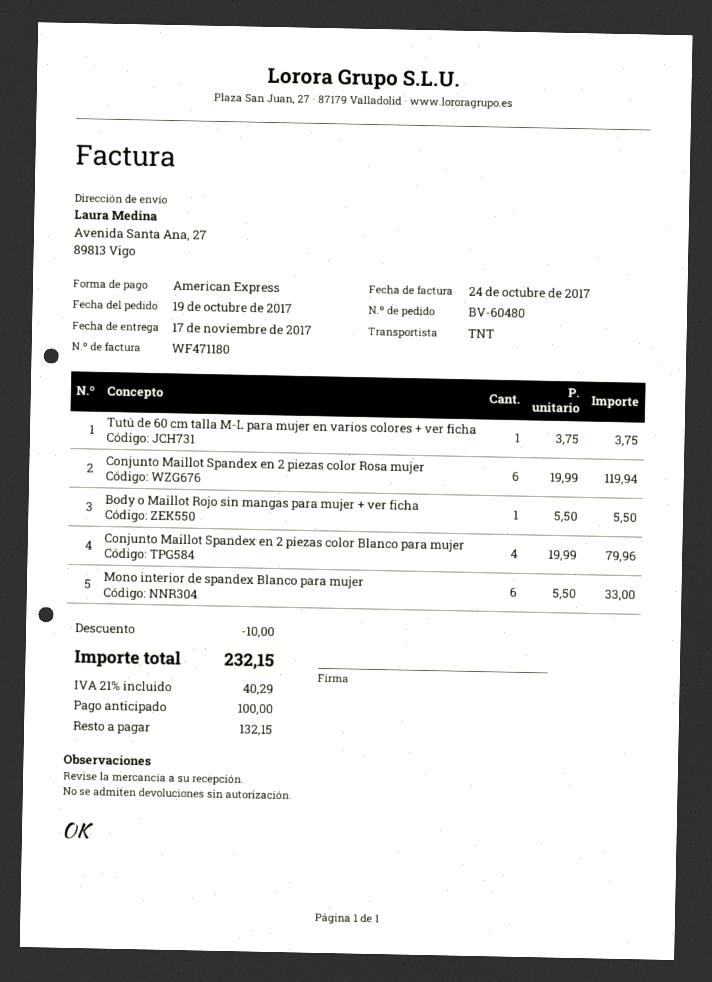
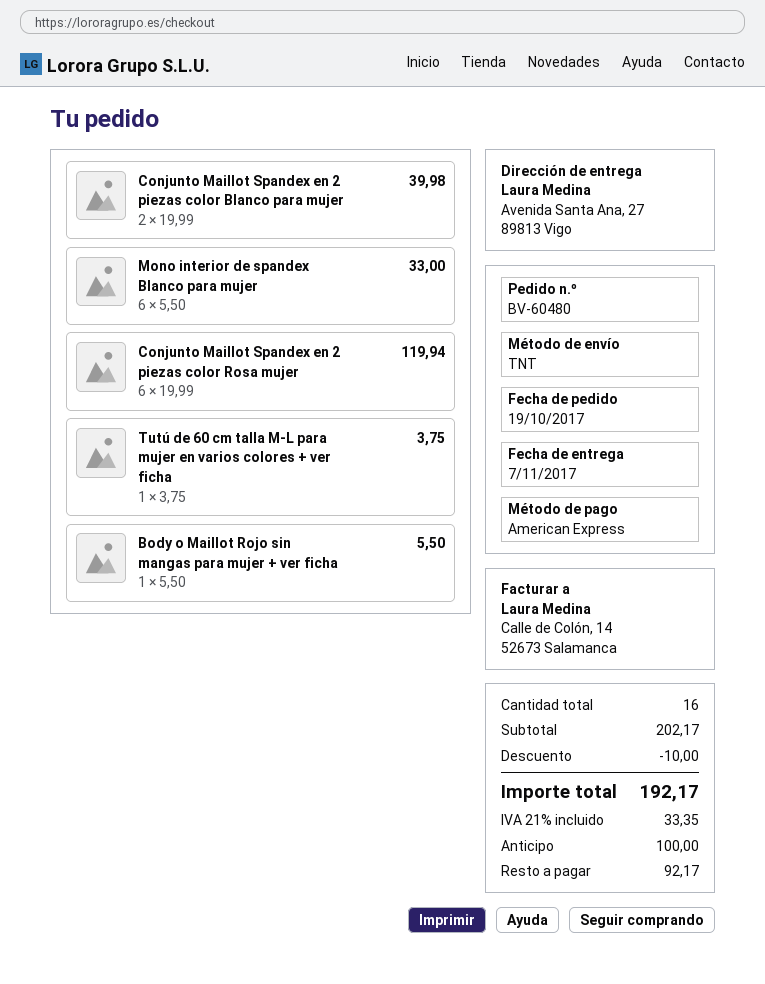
delivery date: 2017-11-17 -> 2017-11-07
Conjunto Maillot Spandex en 2 piezas color Blanco para mujer: 4 x 19.99 = 79.96 -> 2 x 19.99 = 39.98
tax: 21% = 40.29 -> 21% = 33.35
total: 232.15 -> 192.17
balance: 132.15 -> 92.17

